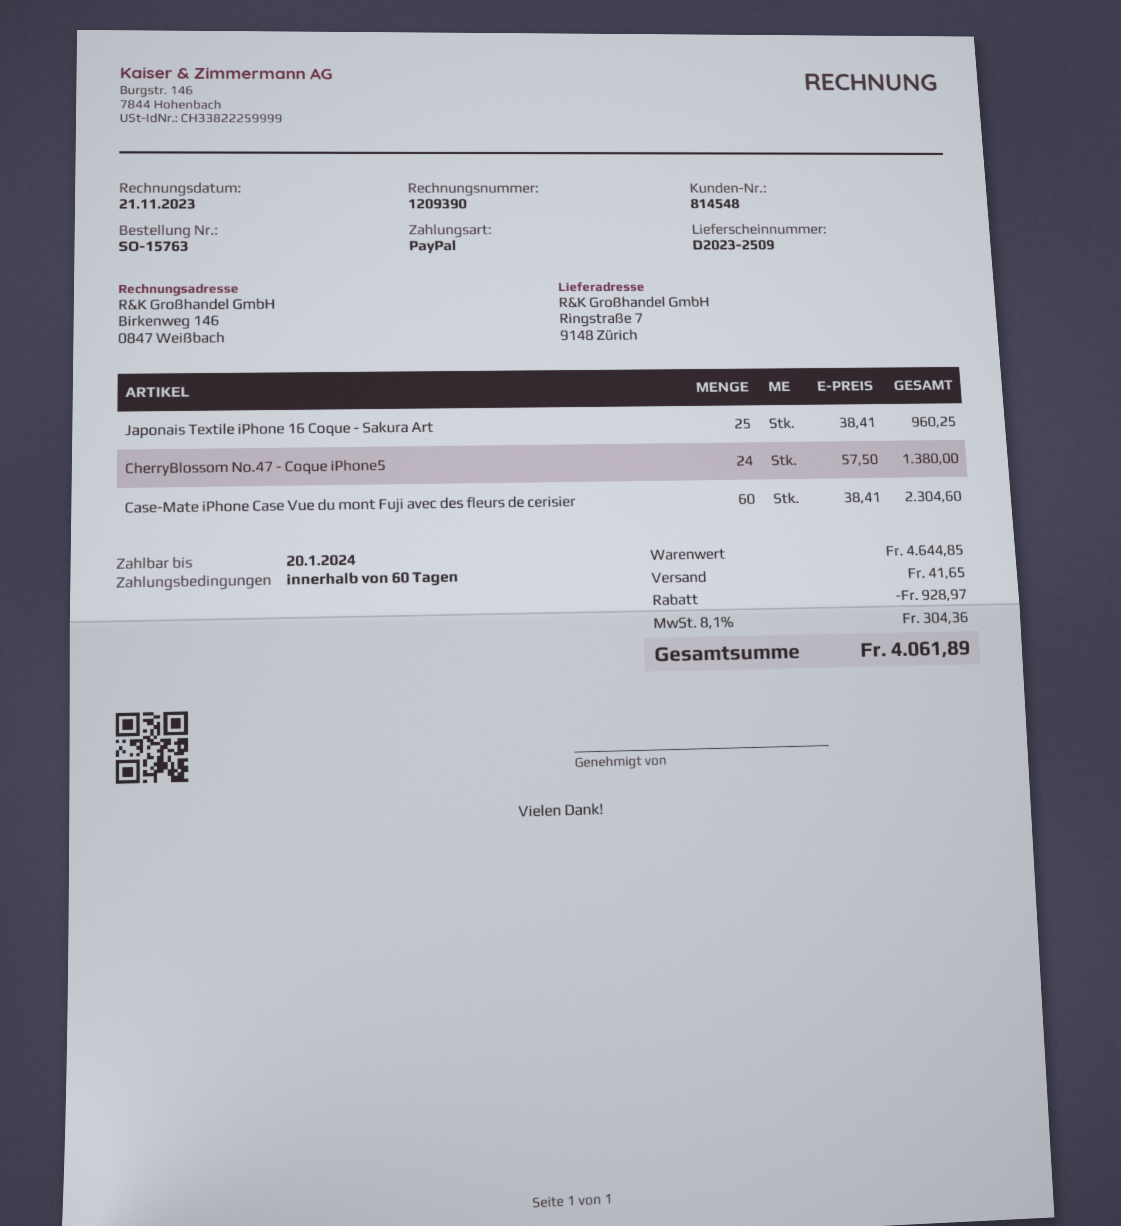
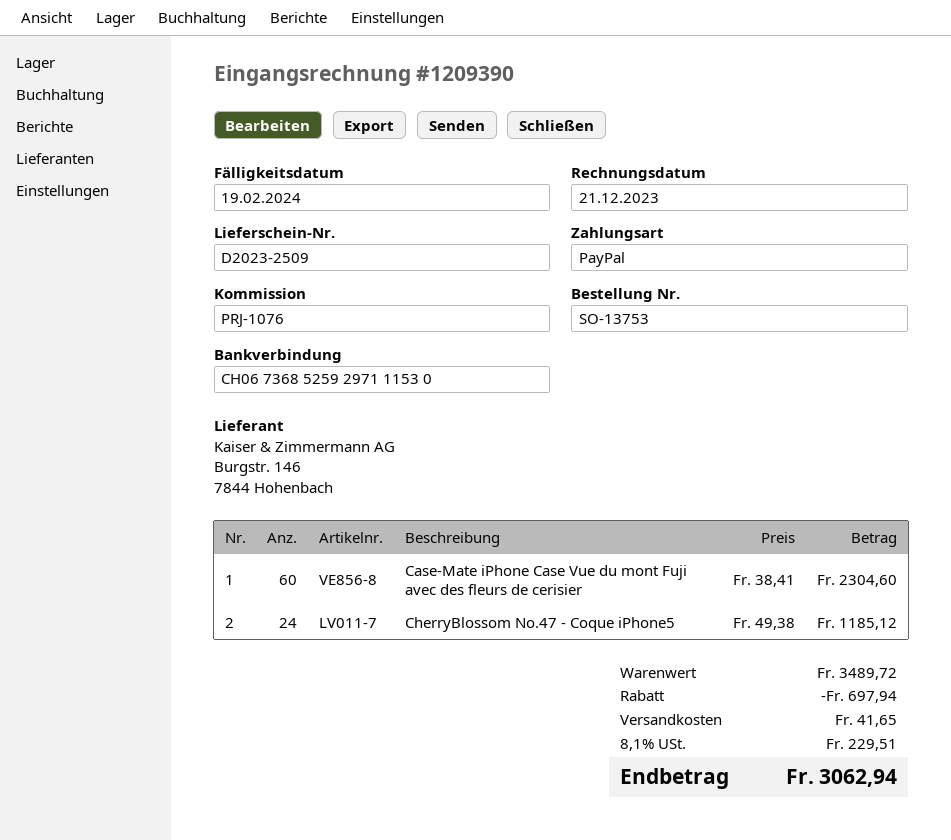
order number: SO-15763 -> SO-13753
invoice date: 2023-11-21 -> 2023-12-21
due date: 2024-01-20 -> 2024-02-19
Japonais Textile iPhone 16 Coque - Sakura Art: 25 x 38.41 = 960.25 -> none
CherryBlossom No.47 - Coque iPhone5: 24 x 57.50 = 1380.00 -> 24 x 49.38 = 1185.12
subtotal: 4644.85 -> 3489.72
discount: 928.97 -> 697.94
tax: 8.1% = 304.36 -> 8.1% = 229.51
total: 4061.89 -> 3062.94

